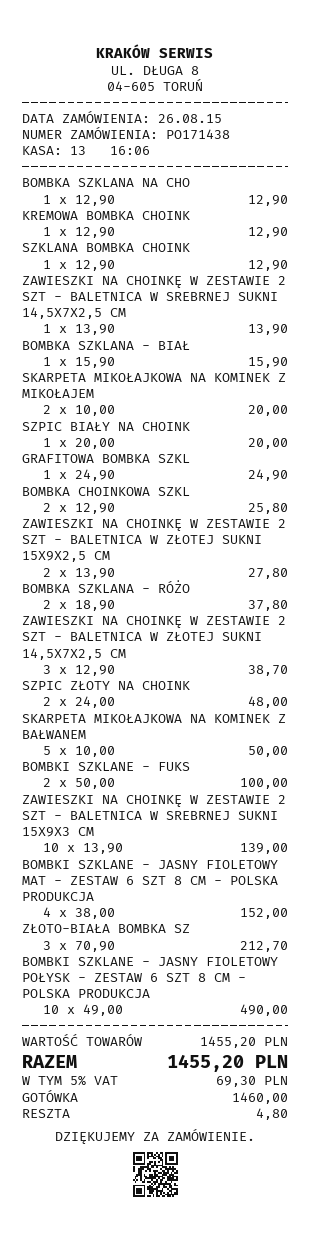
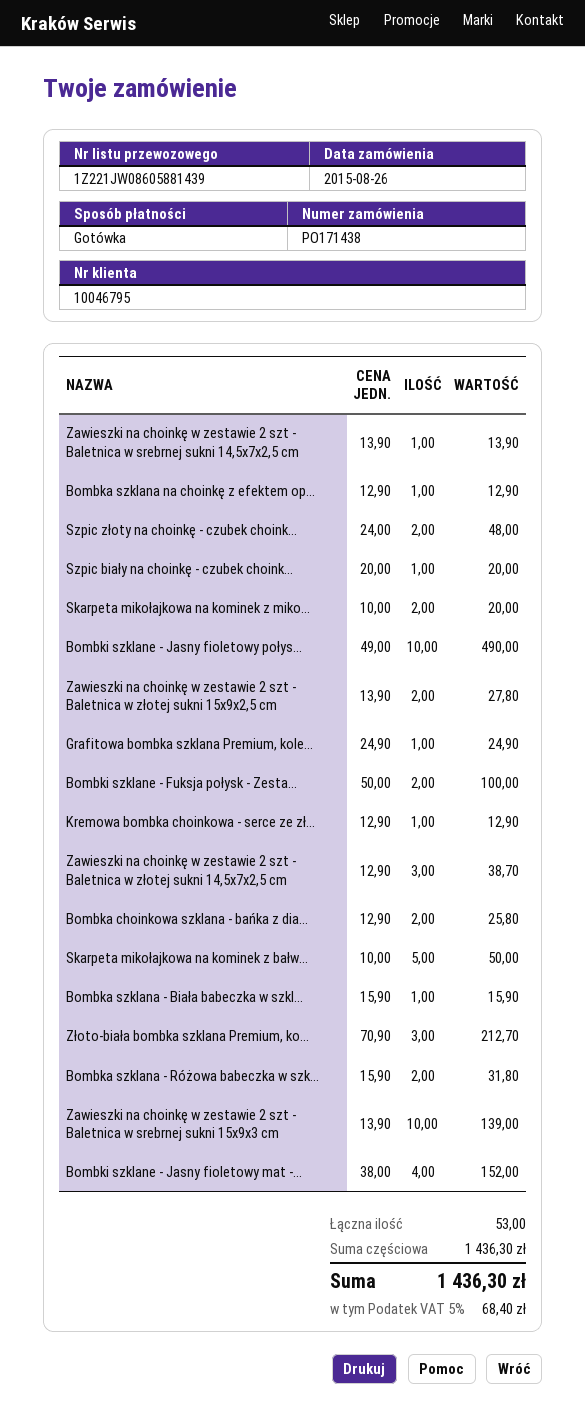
SZKLANA BOMBKA CHOINK: 1 x 12.90 = 12.90 -> none
BOMBKA SZKLANA - RÓŻO: 2 x 18.90 = 37.80 -> 2 x 15.90 = 31.80
subtotal: 1455.20 -> 1436.30
tax: 5% = 69.30 -> 5% = 68.40
total: 1455.20 -> 1436.30

